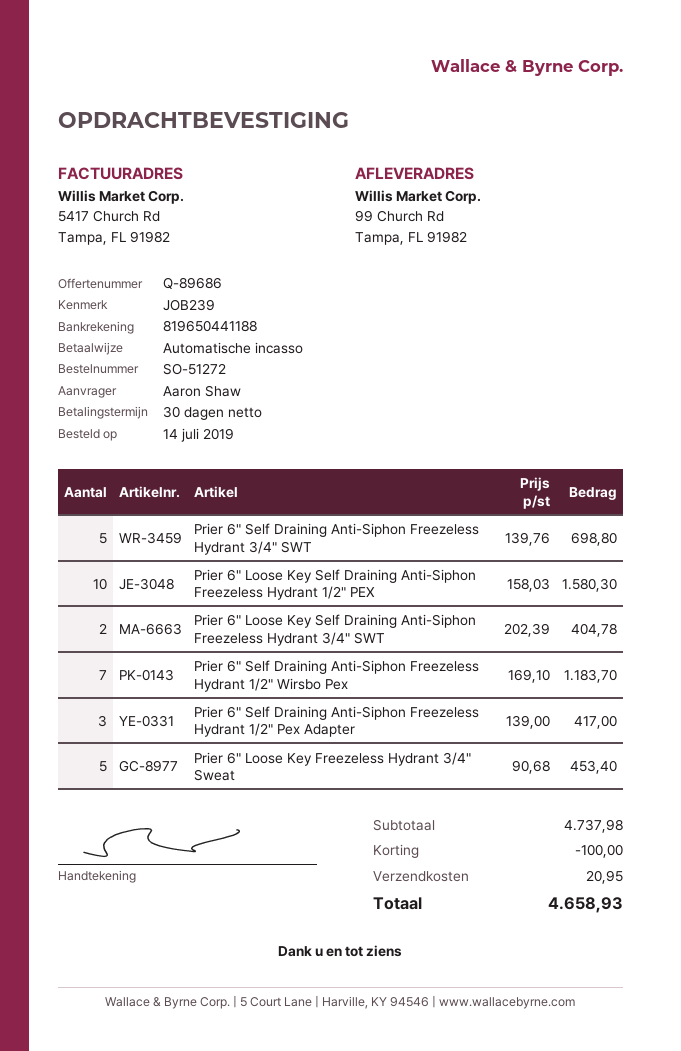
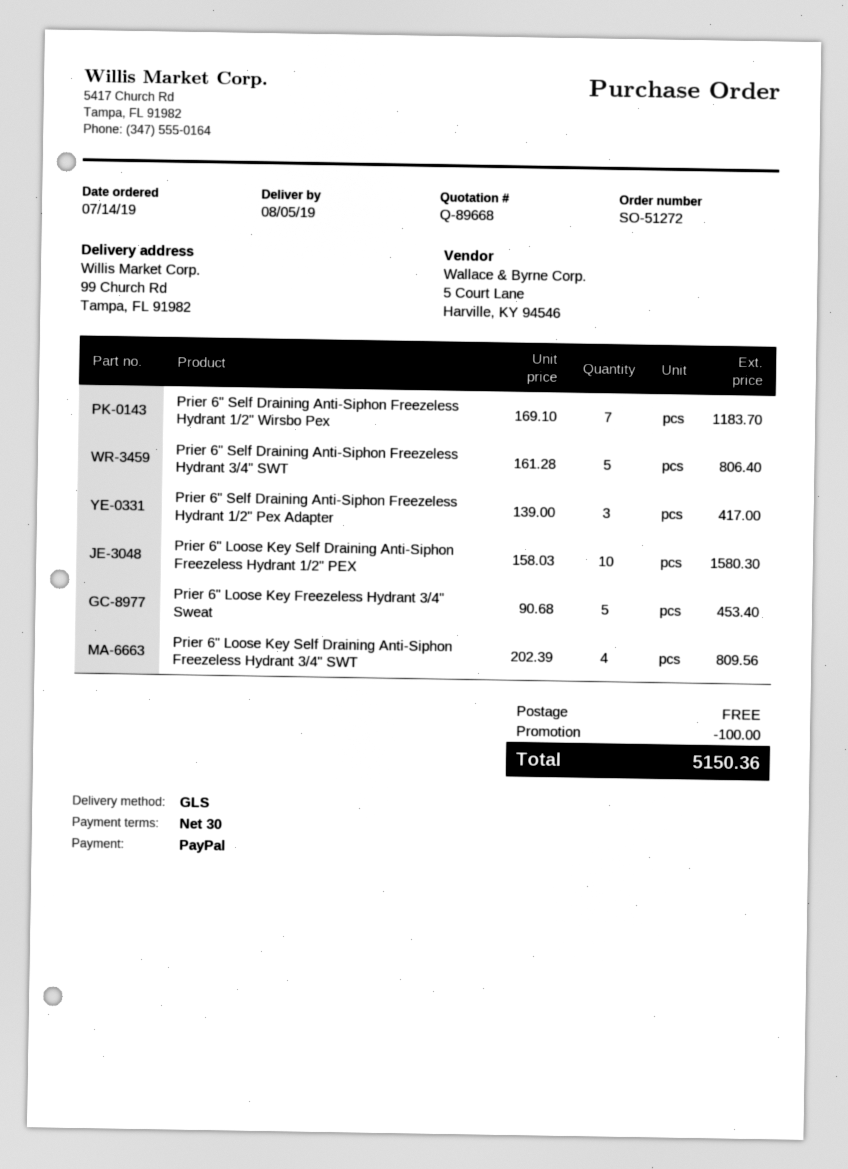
quote number: Q-89686 -> Q-89668
payment method: direct debit -> PayPal
Prier 6" Self Draining Anti-Siphon Freezeless Hydrant 3/4" SWT: 5 x 139.76 = 698.80 -> 5 x 161.28 = 806.40
Prier 6" Loose Key Self Draining Anti-Siphon Freezeless Hydrant 3/4" SWT: 2 x 202.39 = 404.78 -> 4 x 202.39 = 809.56
shipping: 20.95 -> 0.00
total: 4658.93 -> 5150.36

